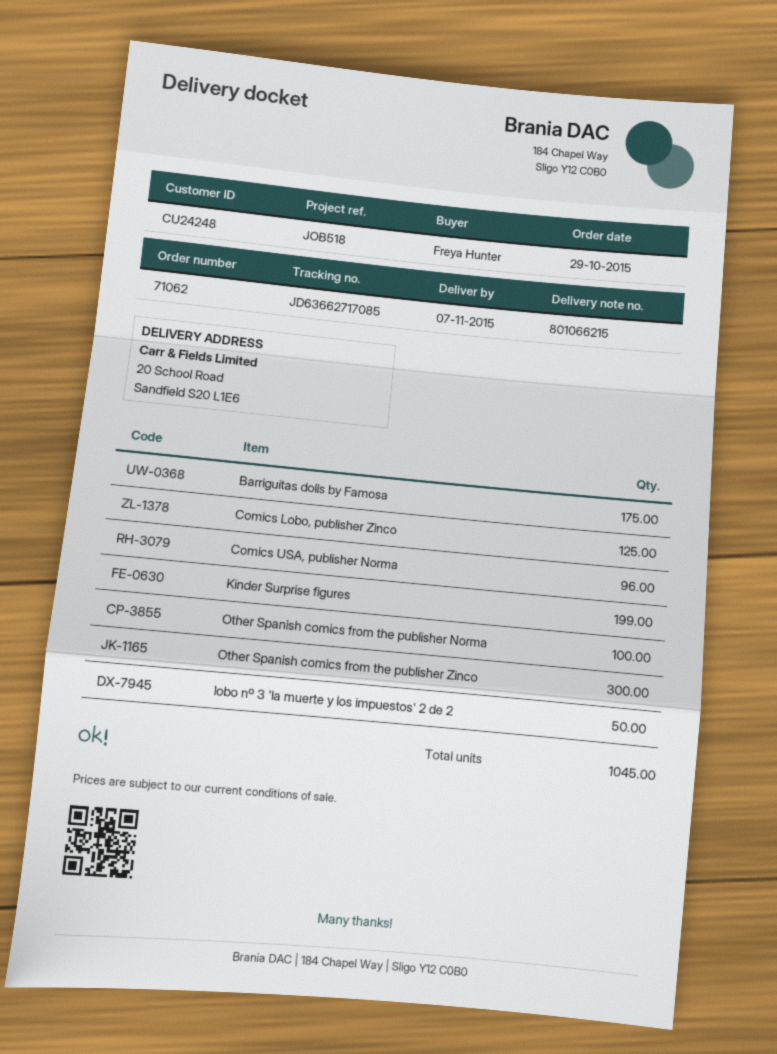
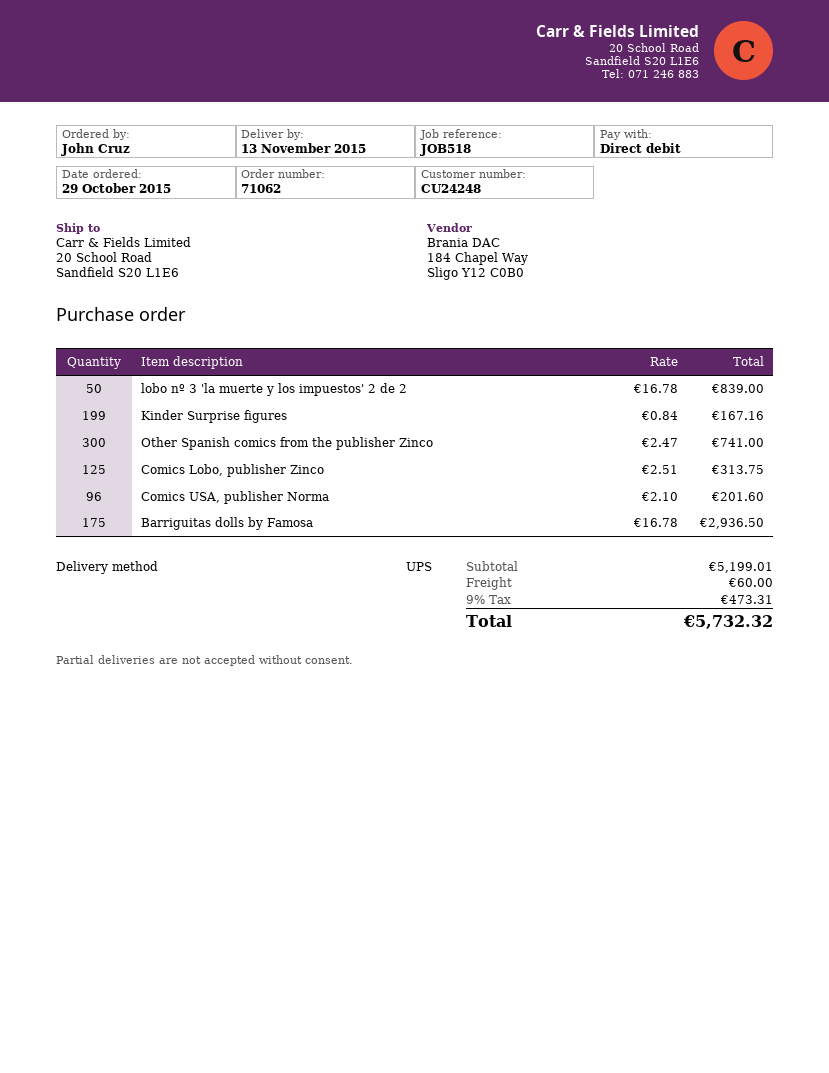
delivery date: 2015-11-07 -> 2015-11-13
ordered by: Freya Hunter -> John Cruz
Other Spanish comics from the publisher Norma: 100 -> none

